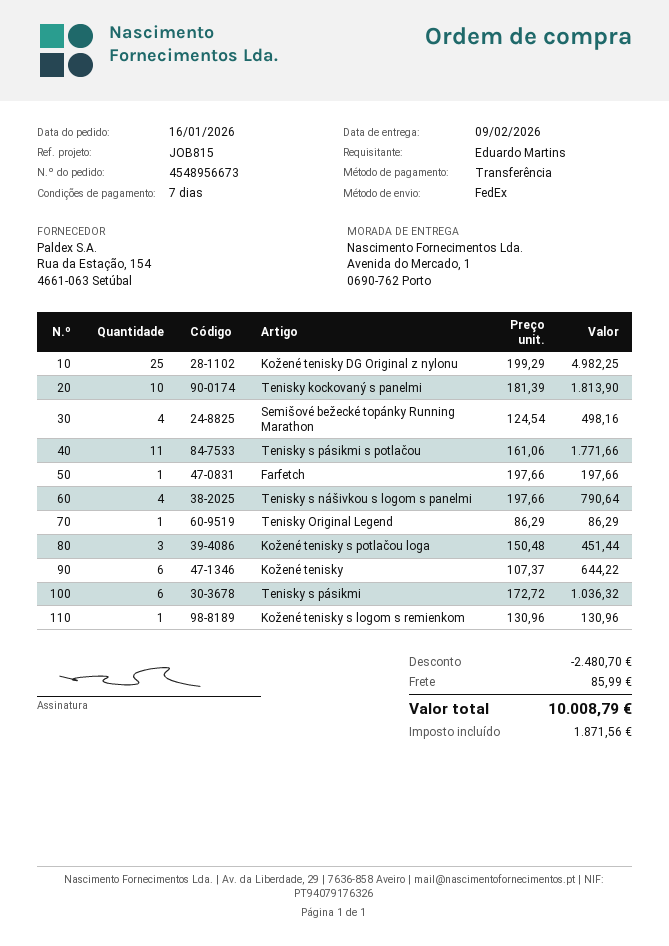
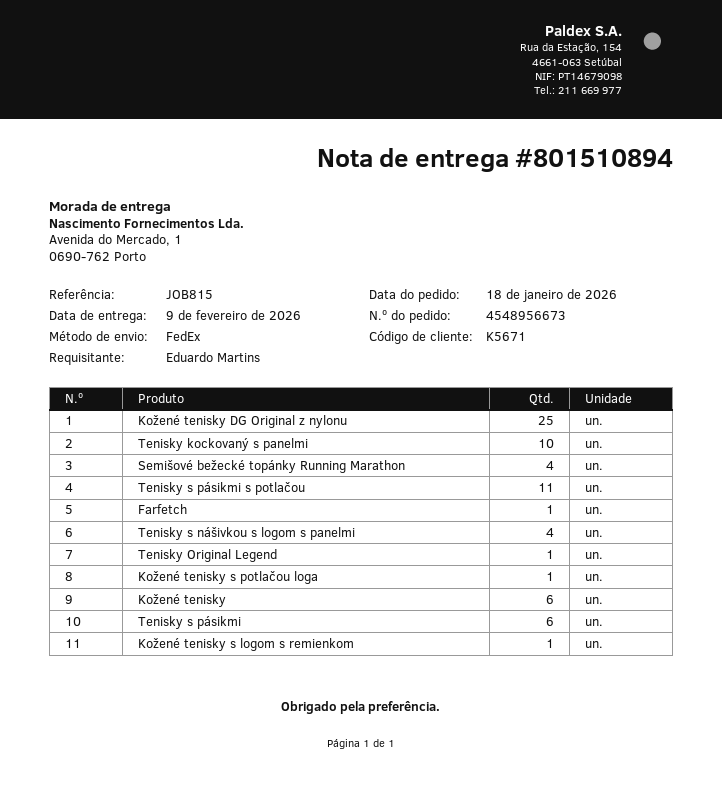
order date: 2026-01-16 -> 2026-01-18
Kožené tenisky s potlačou loga: 3 -> 1

